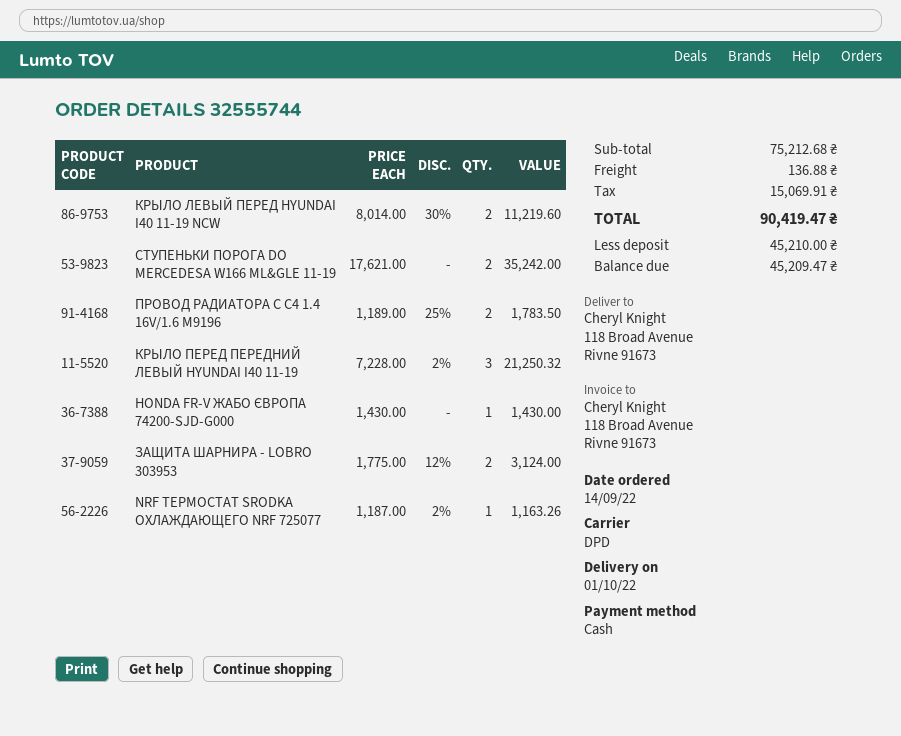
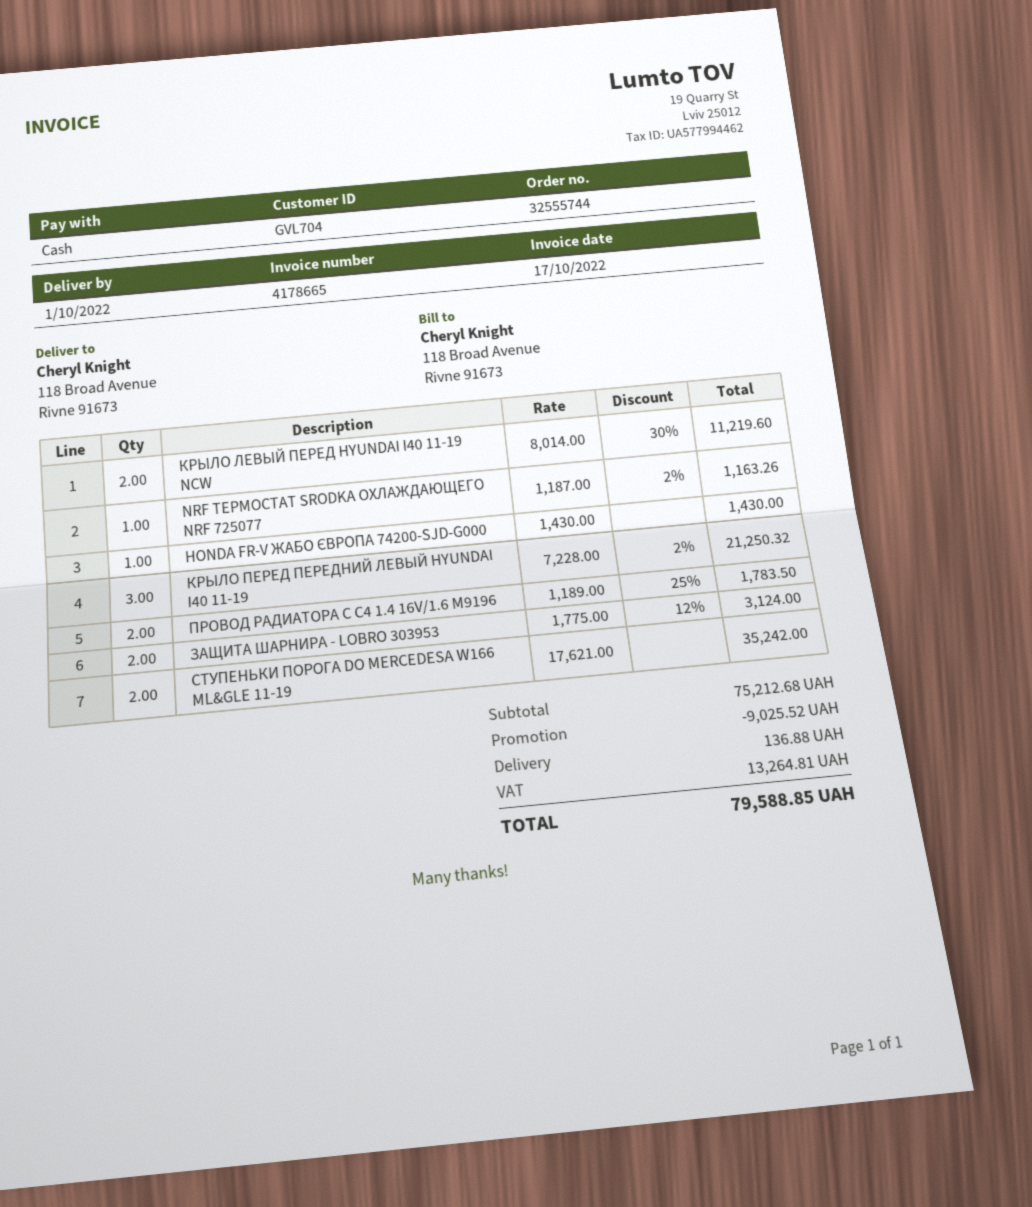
discount: none -> 9025.52
tax: 15069.91 -> 13264.81
total: 90419.47 -> 79588.85

